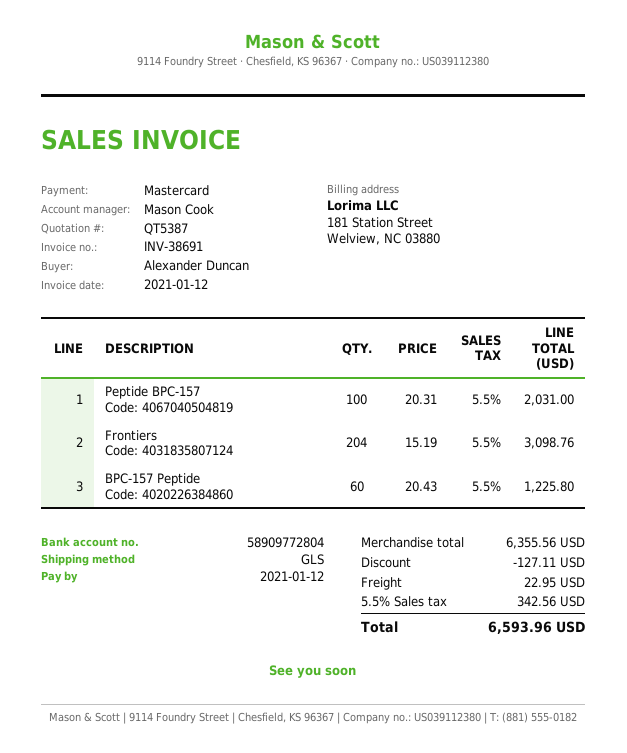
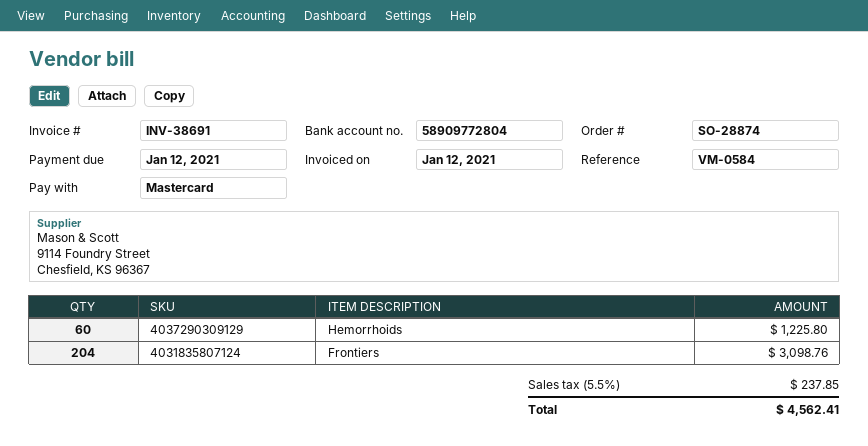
Peptide BPC-157: 100 for 2031.00 -> none
BPC-157 Peptide: 60 for 1225.80 -> none
Hemorrhoids: none -> 60 for 1225.80
discount: 127.11 -> none
shipping: 22.95 -> none
tax: 5.5% = 342.56 -> 5.5% = 237.85
total: 6593.96 -> 4562.41

